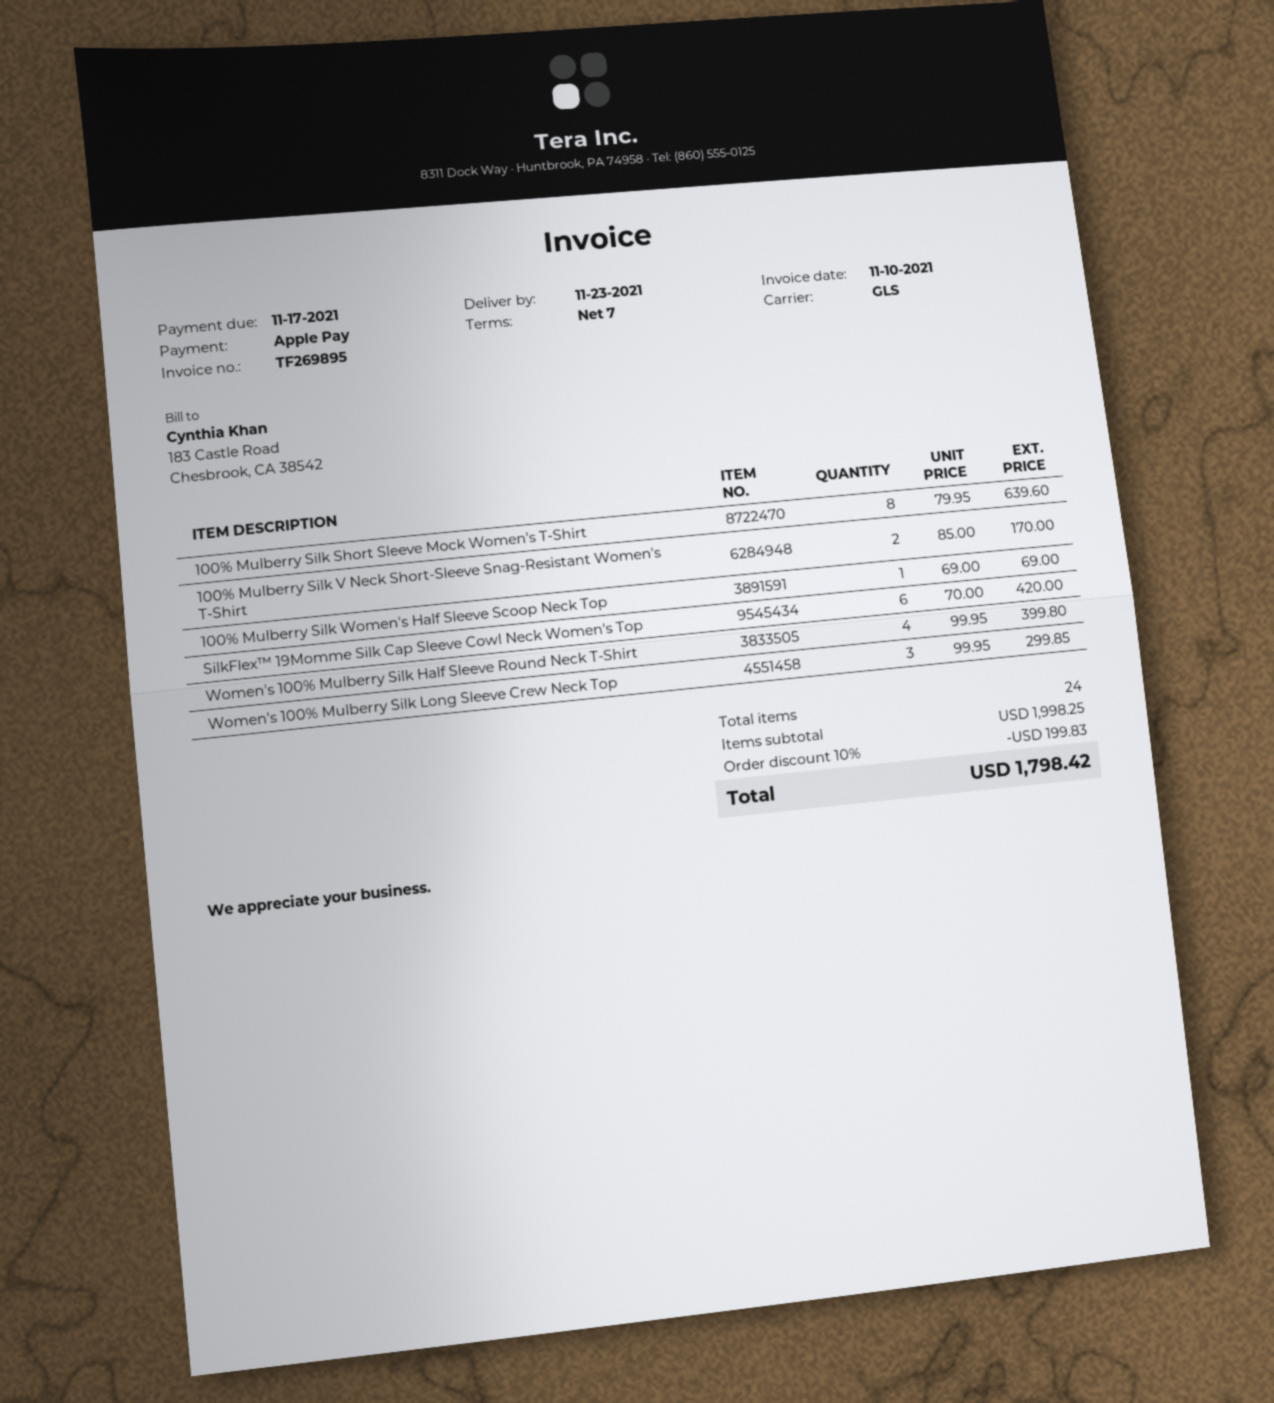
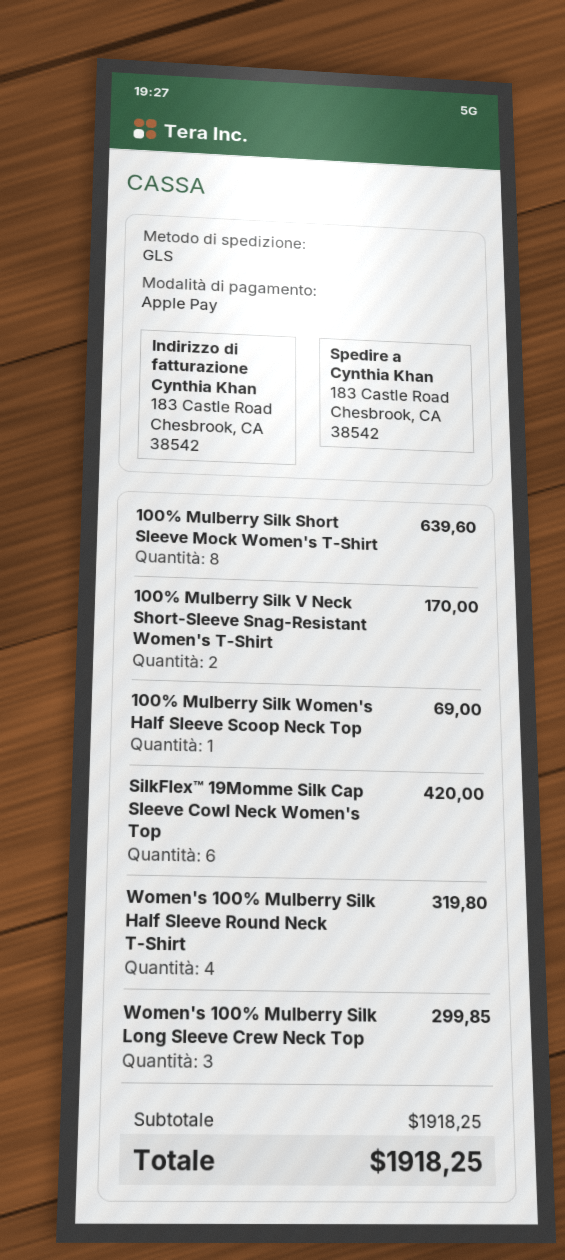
Women's 100% Mulberry Silk Half Sleeve Round Neck T-Shirt: 4 for 399.80 -> 4 for 319.80
subtotal: 1998.25 -> 1918.25
discount: 10% = 199.83 -> none
total: 1798.42 -> 1918.25

